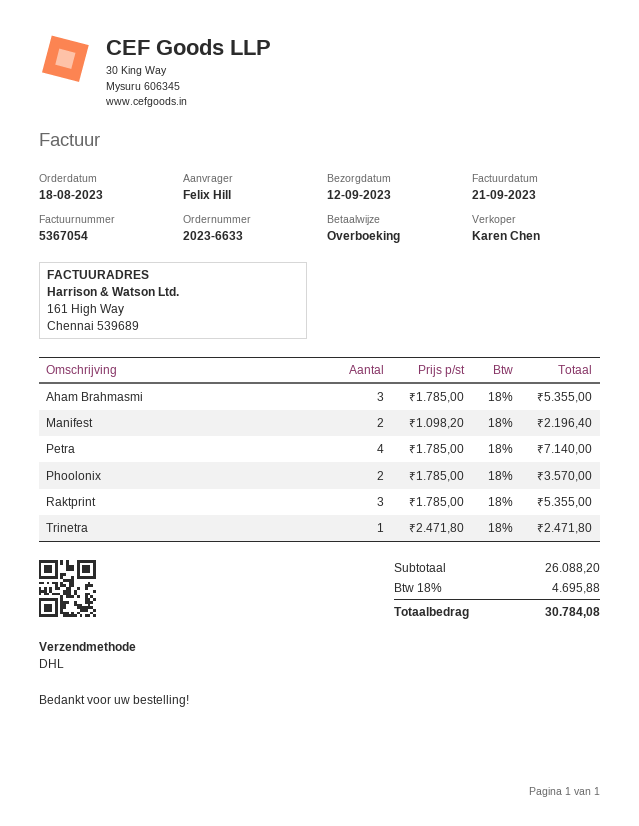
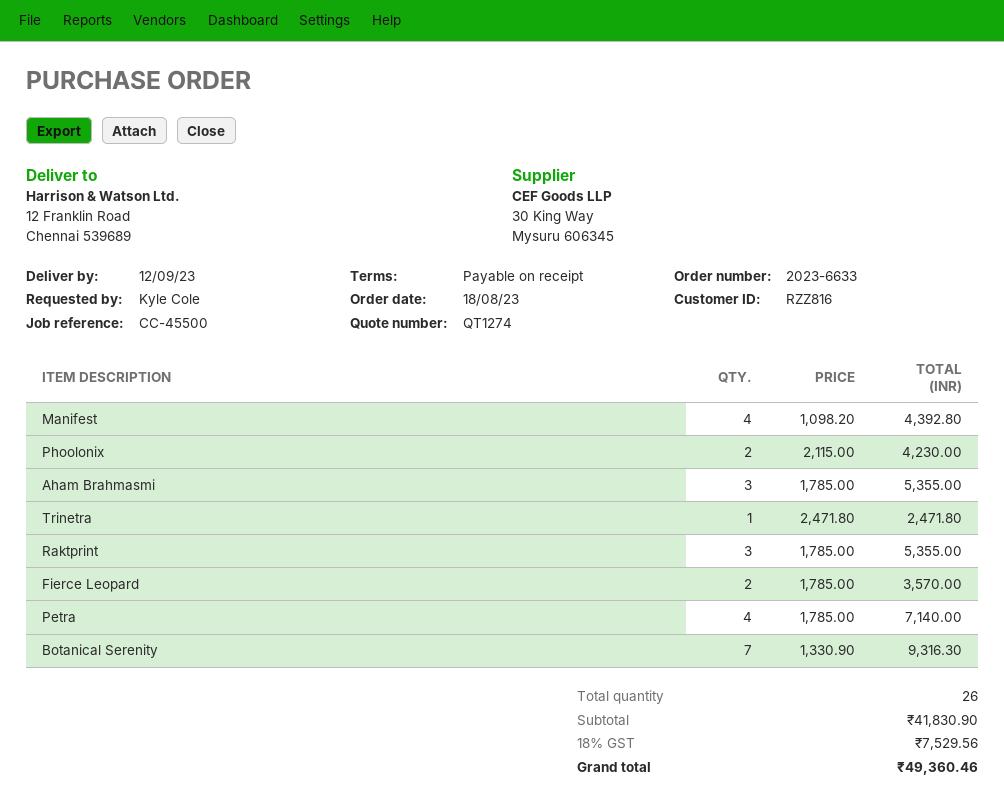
ordered by: Felix Hill -> Kyle Cole
Manifest: 2 x 1098.20 = 2196.40 -> 4 x 1098.20 = 4392.80
Phoolonix: 2 x 1785.00 = 3570.00 -> 2 x 2115.00 = 4230.00
Fierce Leopard: none -> 2 x 1785.00 = 3570.00
Botanical Serenity: none -> 7 x 1330.90 = 9316.30
subtotal: 26088.20 -> 41830.90
tax: 18% = 4695.88 -> 18% = 7529.56
total: 30784.08 -> 49360.46

